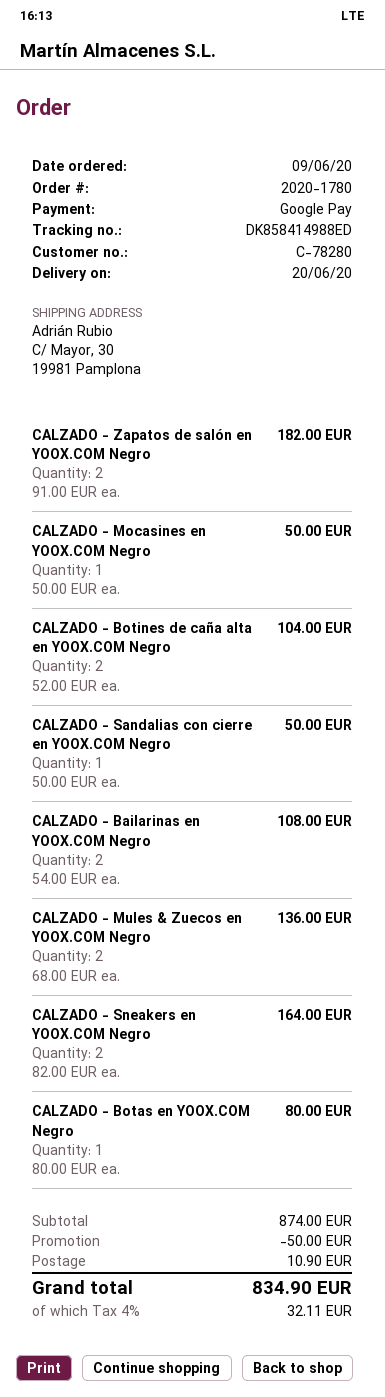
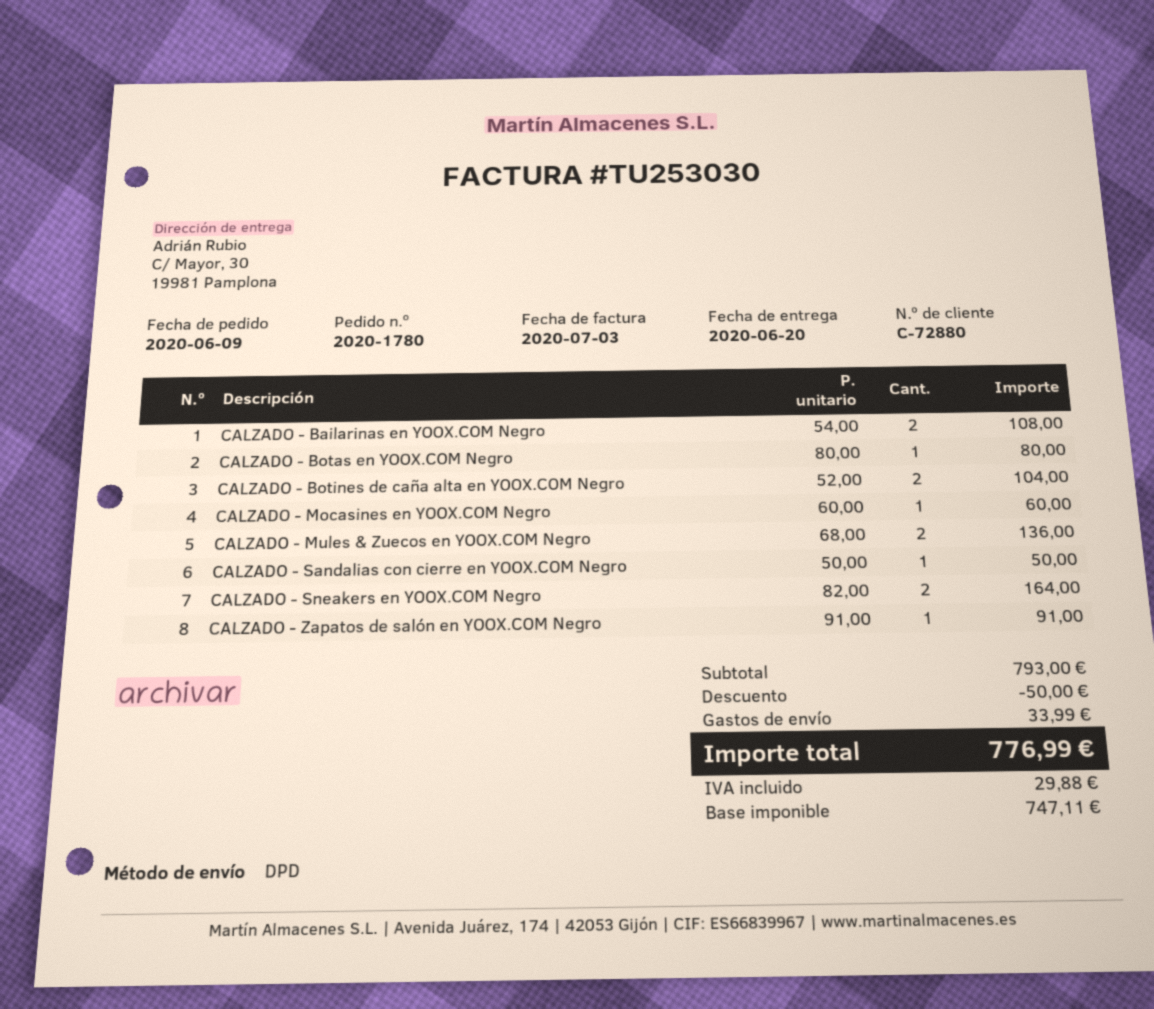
customer number: C-78280 -> C-72880
CALZADO - Zapatos de salón en YOOX.COM Negro: 2 x 91.00 = 182.00 -> 1 x 91.00 = 91.00
CALZADO - Mocasines en YOOX.COM Negro: 1 x 50.00 = 50.00 -> 1 x 60.00 = 60.00
subtotal: 874.00 -> 793.00
shipping: 10.90 -> 33.99
tax: 32.11 -> 29.88
total: 834.90 -> 776.99

